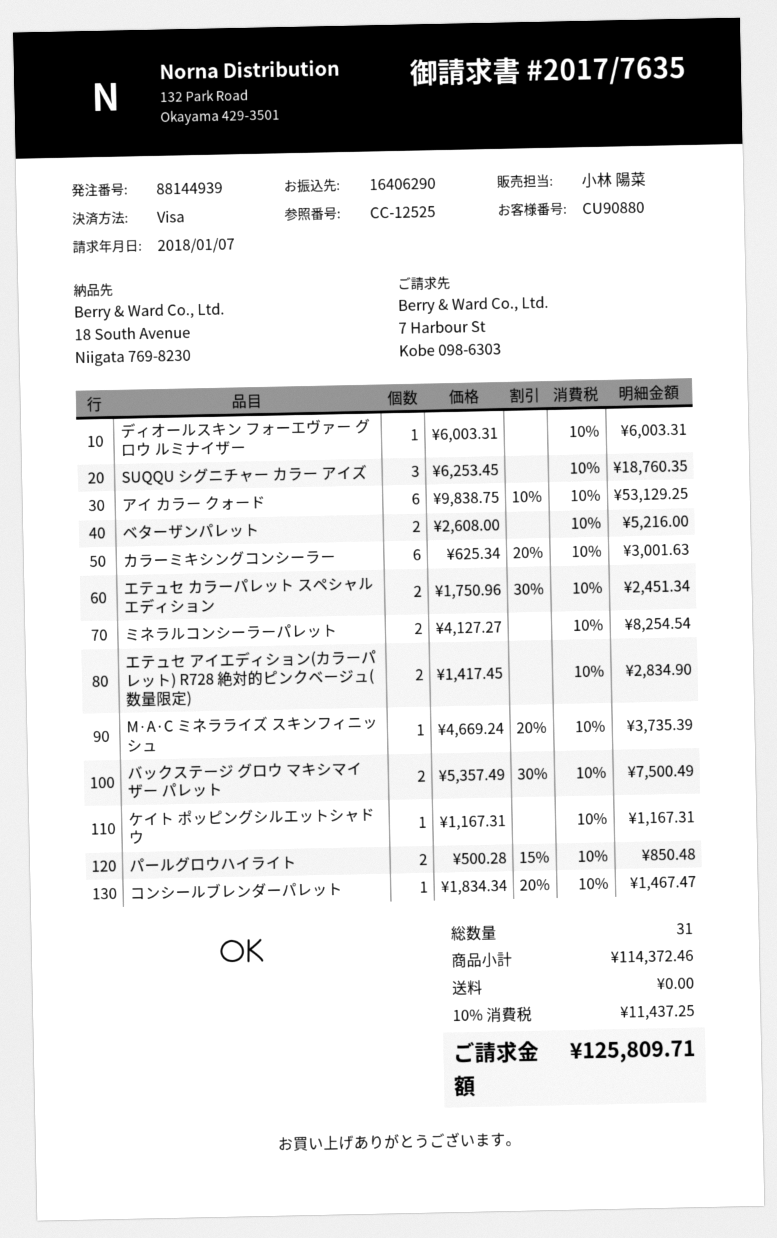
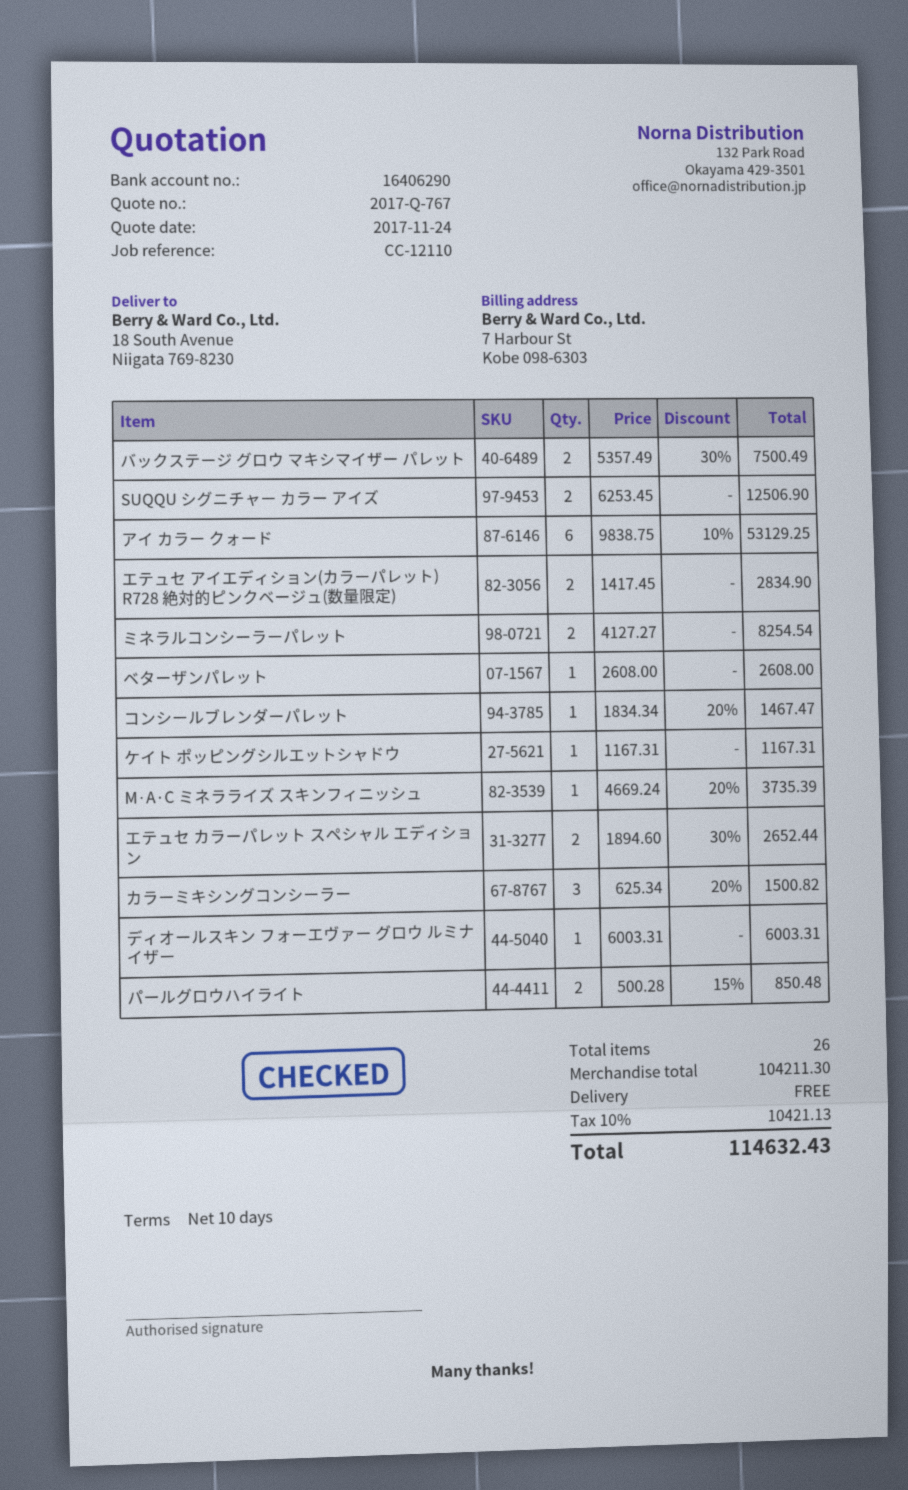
reference: CC-12525 -> CC-12110
SUQQU シグニチャー カラー アイズ: 3 x 6253.45 = 18760.35 -> 2 x 6253.45 = 12506.90
ベターザンパレット: 2 x 2608.00 = 5216.00 -> 1 x 2608.00 = 2608.00
カラーミキシングコンシーラー: 6 x 625.34 - 20% = 3001.63 -> 3 x 625.34 - 20% = 1500.82
エテュセ カラーパレット スペシャル エディション: 2 x 1750.96 - 30% = 2451.34 -> 2 x 1894.60 - 30% = 2652.44
total quantity: 31 -> 26
subtotal: 114372.46 -> 104211.30
tax: 10% = 11437.25 -> 10% = 10421.13
total: 125809.71 -> 114632.43

